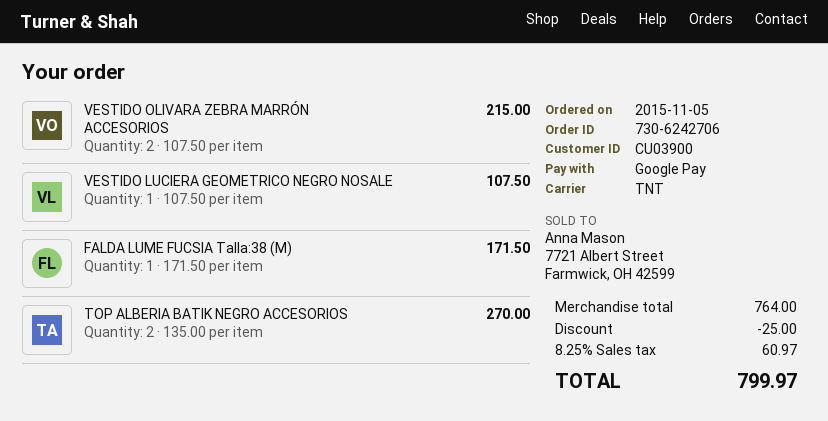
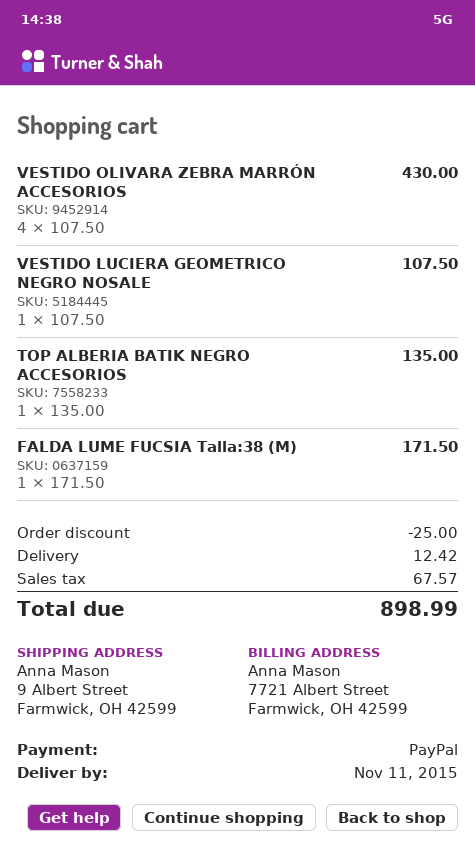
payment method: Google Pay -> PayPal
VESTIDO OLIVARA ZEBRA MARRÓN ACCESORIOS: 2 x 107.50 = 215.00 -> 4 x 107.50 = 430.00
TOP ALBERIA BATIK NEGRO ACCESORIOS: 2 x 135.00 = 270.00 -> 1 x 135.00 = 135.00
shipping: none -> 12.42
tax: 60.97 -> 67.57
total: 799.97 -> 898.99

